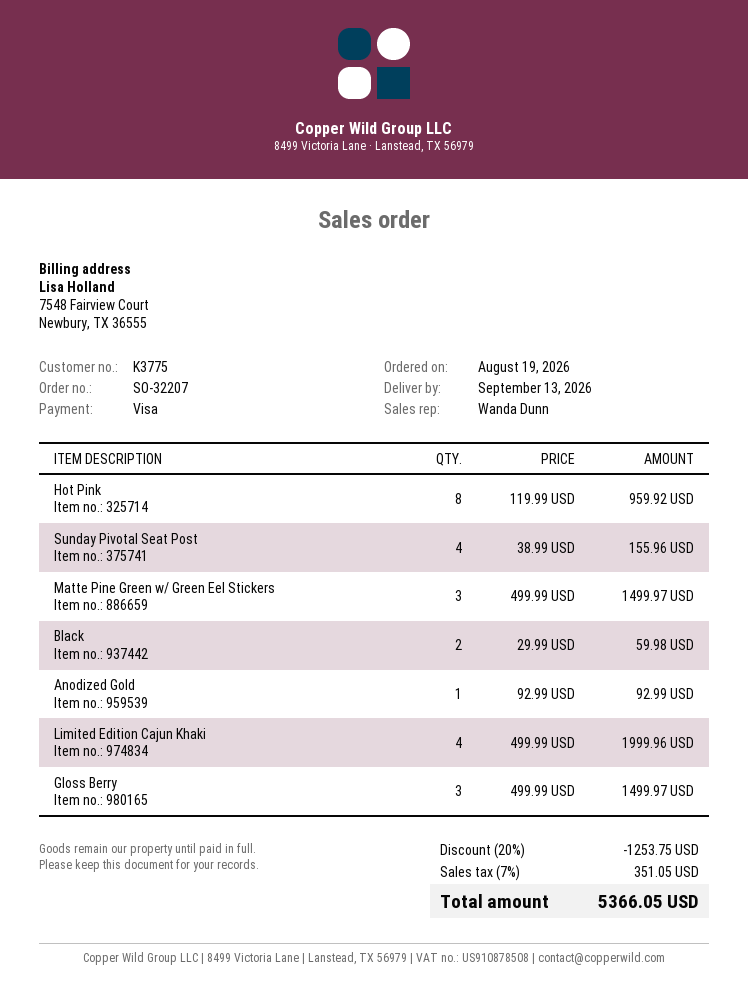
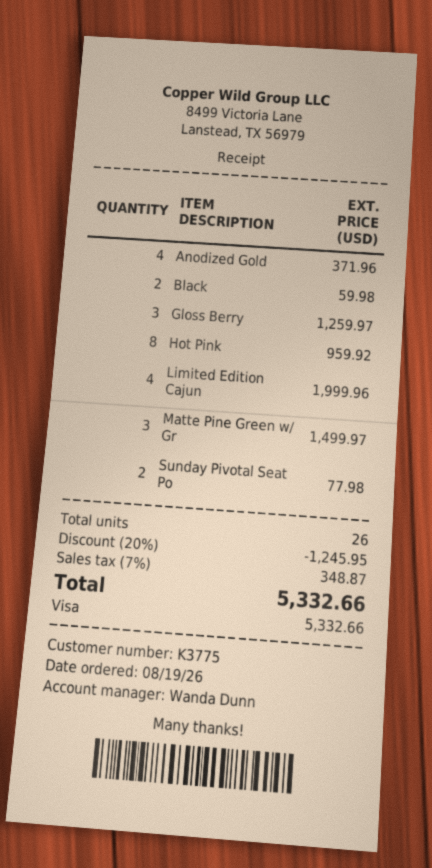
Sunday Pivotal Seat Post: 4 for 155.96 -> 2 for 77.98
Anodized Gold: 1 for 92.99 -> 4 for 371.96
Gloss Berry: 3 for 1499.97 -> 3 for 1259.97
discount: 20% = 1253.75 -> 20% = 1245.95
tax: 7% = 351.05 -> 7% = 348.87
total: 5366.05 -> 5332.66

